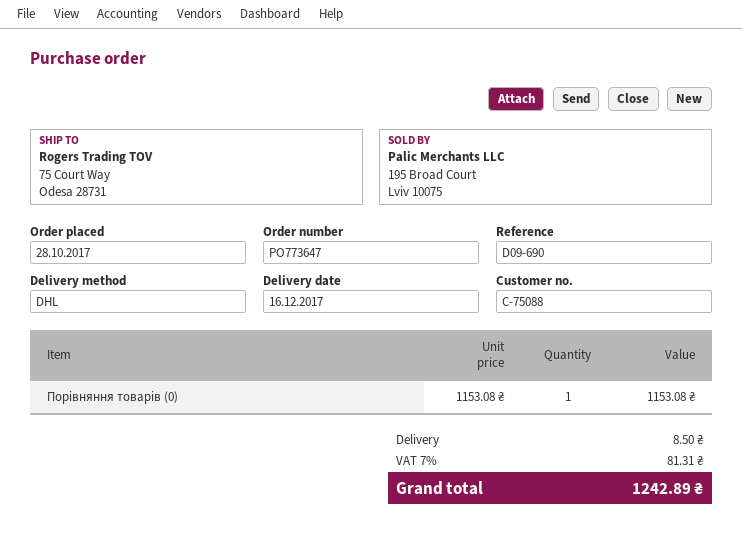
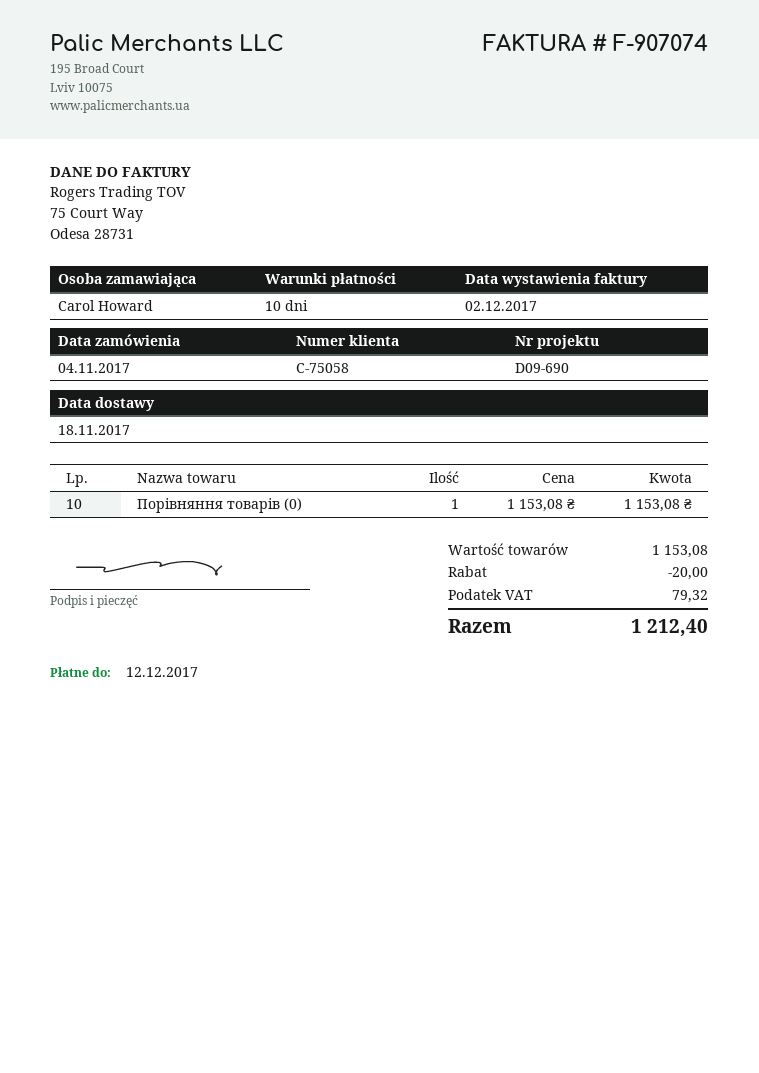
order date: 2017-10-28 -> 2017-11-04
delivery date: 2017-12-16 -> 2017-11-18
customer number: C-75088 -> C-75058
discount: none -> 20.00
shipping: 8.50 -> none
tax: 81.31 -> 79.32
total: 1242.89 -> 1212.40

